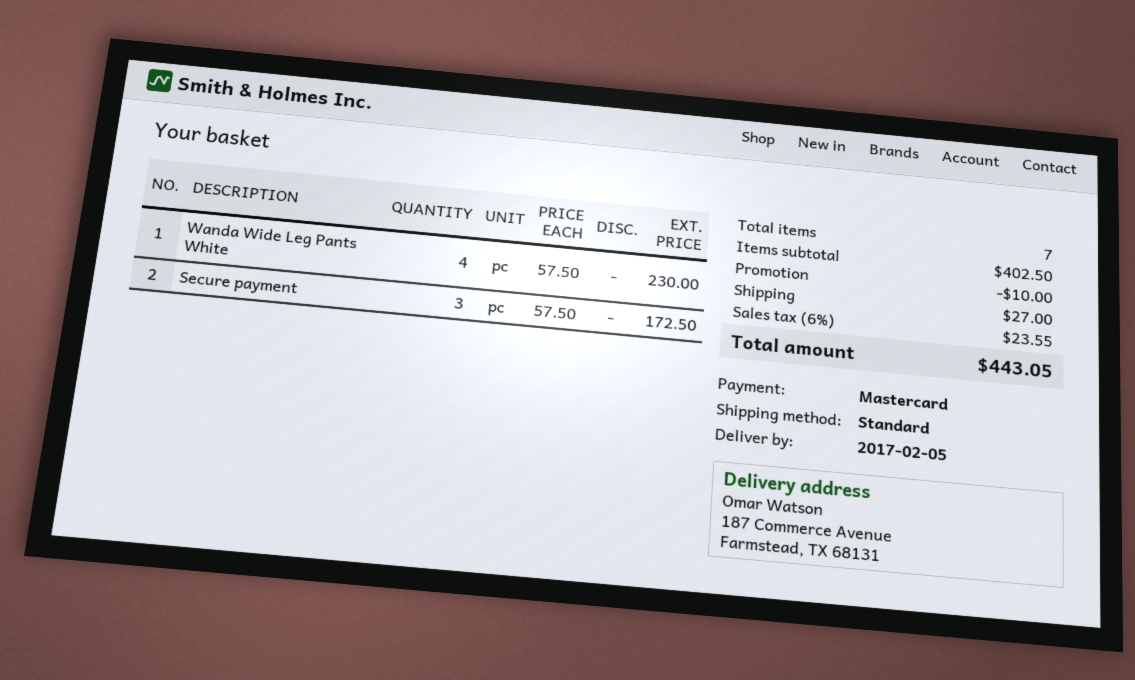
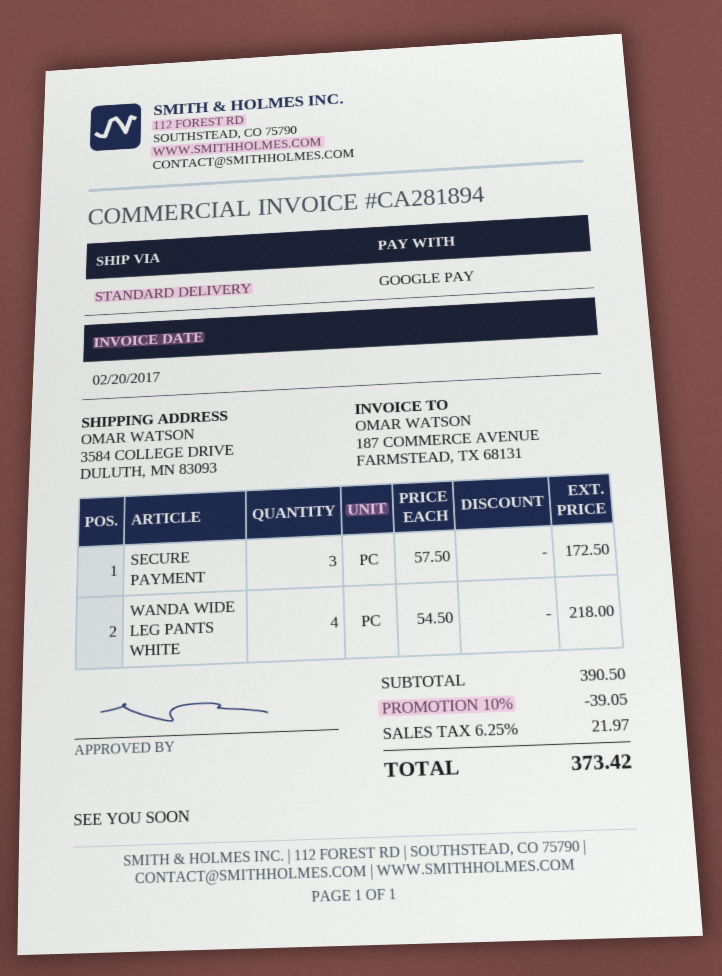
payment method: Mastercard -> Google Pay
ship to: 187 Commerce Avenue, Farmstead, TX 68131 -> 3584 COLLEGE DRIVE, DULUTH, MN 83093
Wanda Wide Leg Pants White: 4 x 57.50 = 230.00 -> 4 x 54.50 = 218.00
subtotal: 402.50 -> 390.50
discount: 10.00 -> 39.05
shipping: 27.00 -> none
tax: 6% = 23.55 -> 6.25% = 21.97
total: 443.05 -> 373.42

